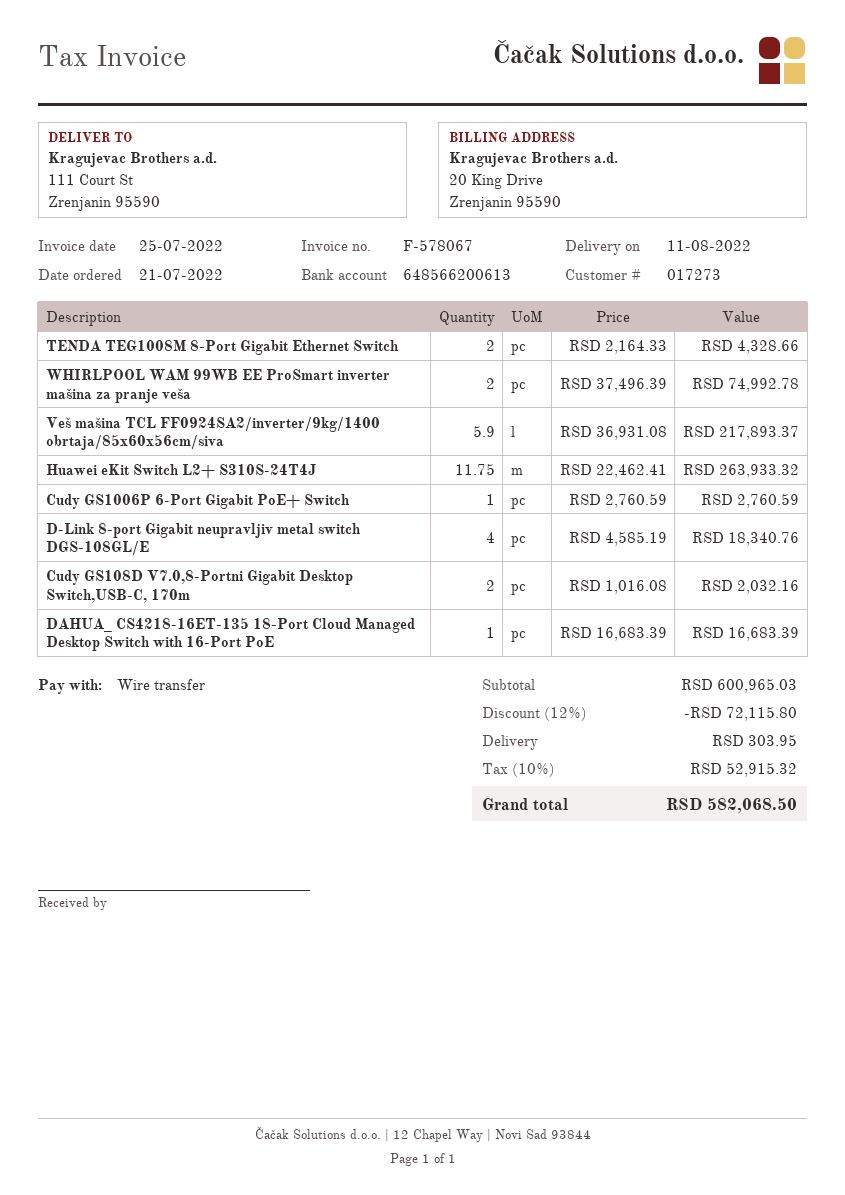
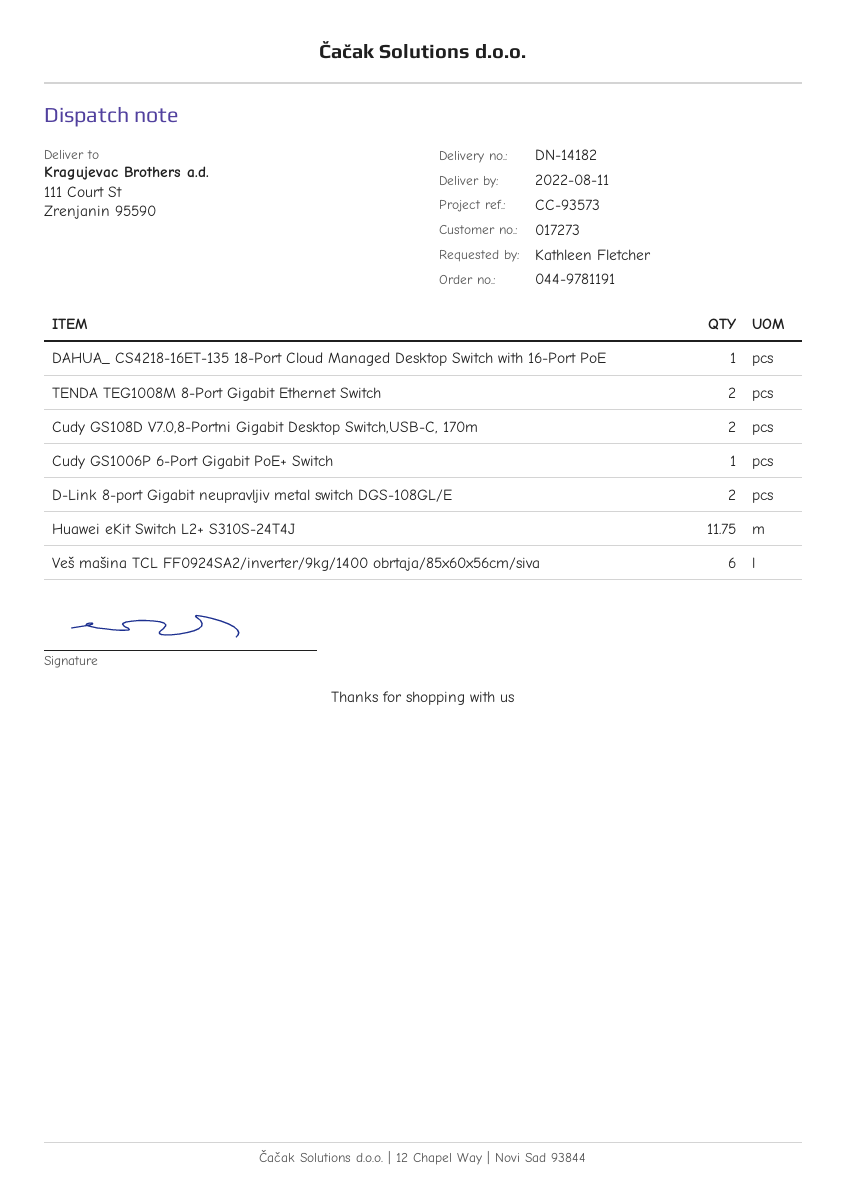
WHIRLPOOL WAM 99WB EE ProSmart inverter mašina za pranje veša: 2 -> none
Veš mašina TCL FF0924SA2/inverter/9kg/1400 obrtaja/85x60x56cm/siva: 5.9 -> 6
D-Link 8-port Gigabit neupravljiv metal switch DGS-108GL/E: 4 -> 2

